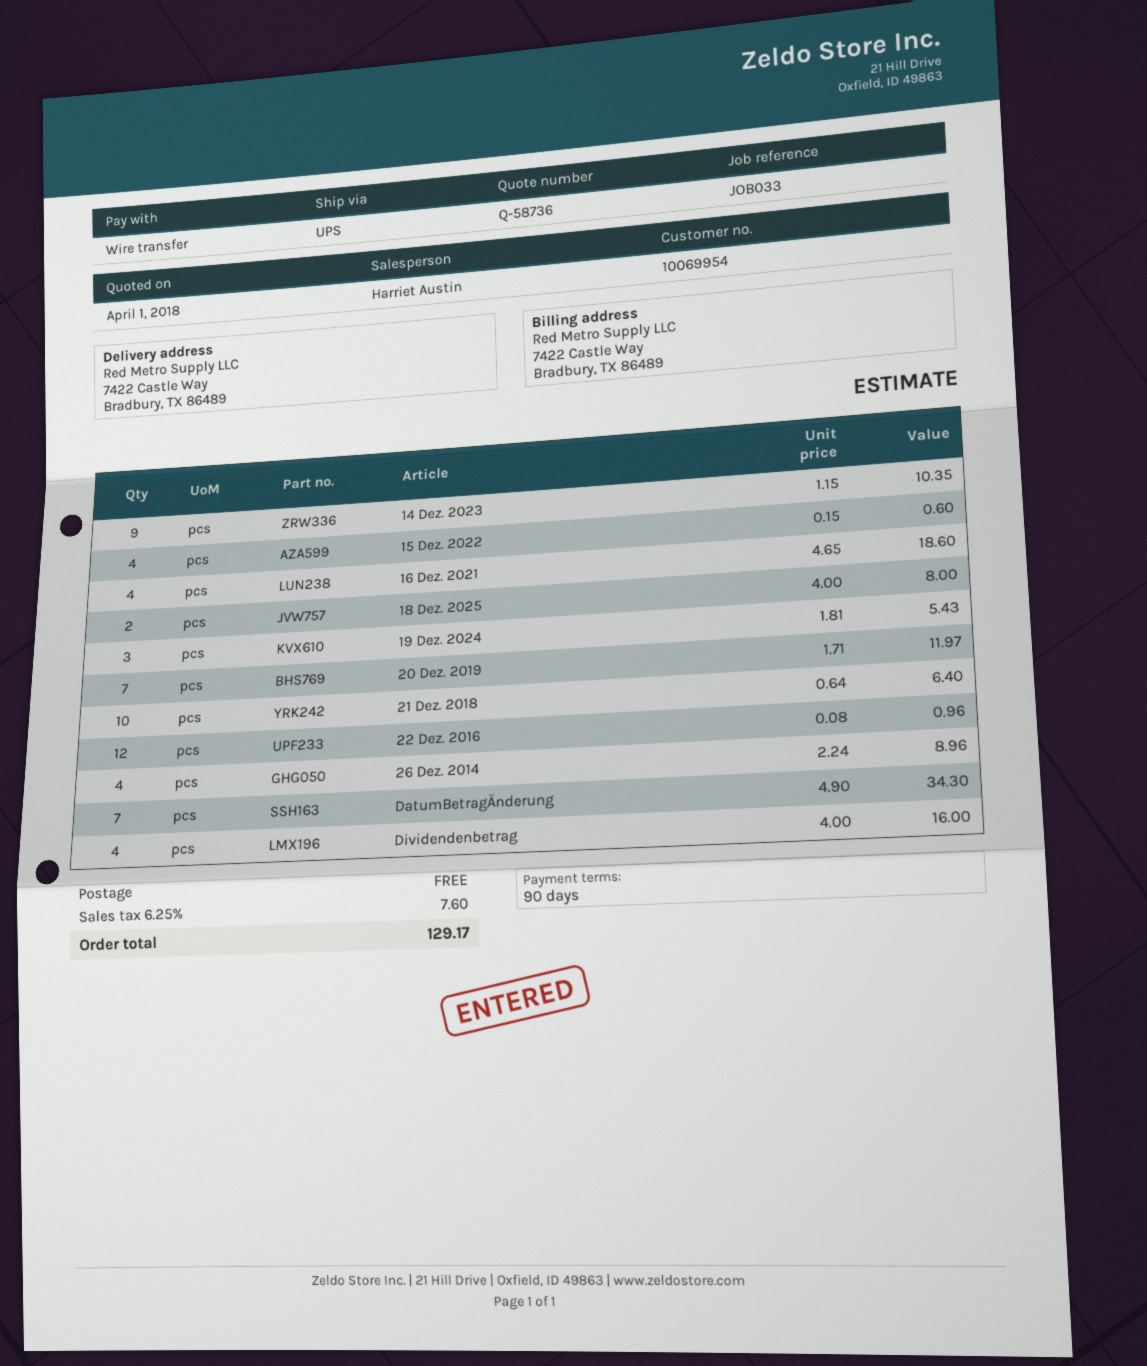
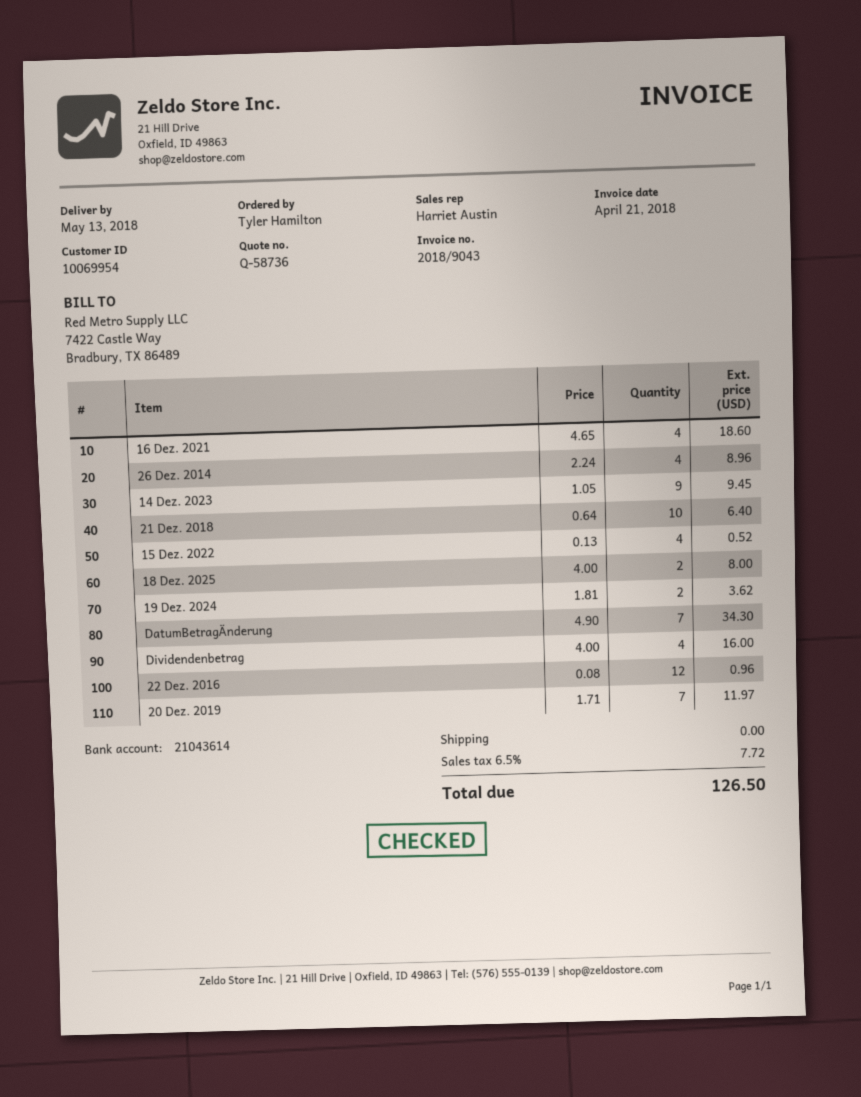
14 Dez. 2023: 9 x 1.15 = 10.35 -> 9 x 1.05 = 9.45
15 Dez. 2022: 4 x 0.15 = 0.60 -> 4 x 0.13 = 0.52
19 Dez. 2024: 3 x 1.81 = 5.43 -> 2 x 1.81 = 3.62
tax: 6.25% = 7.60 -> 6.5% = 7.72
total: 129.17 -> 126.50

